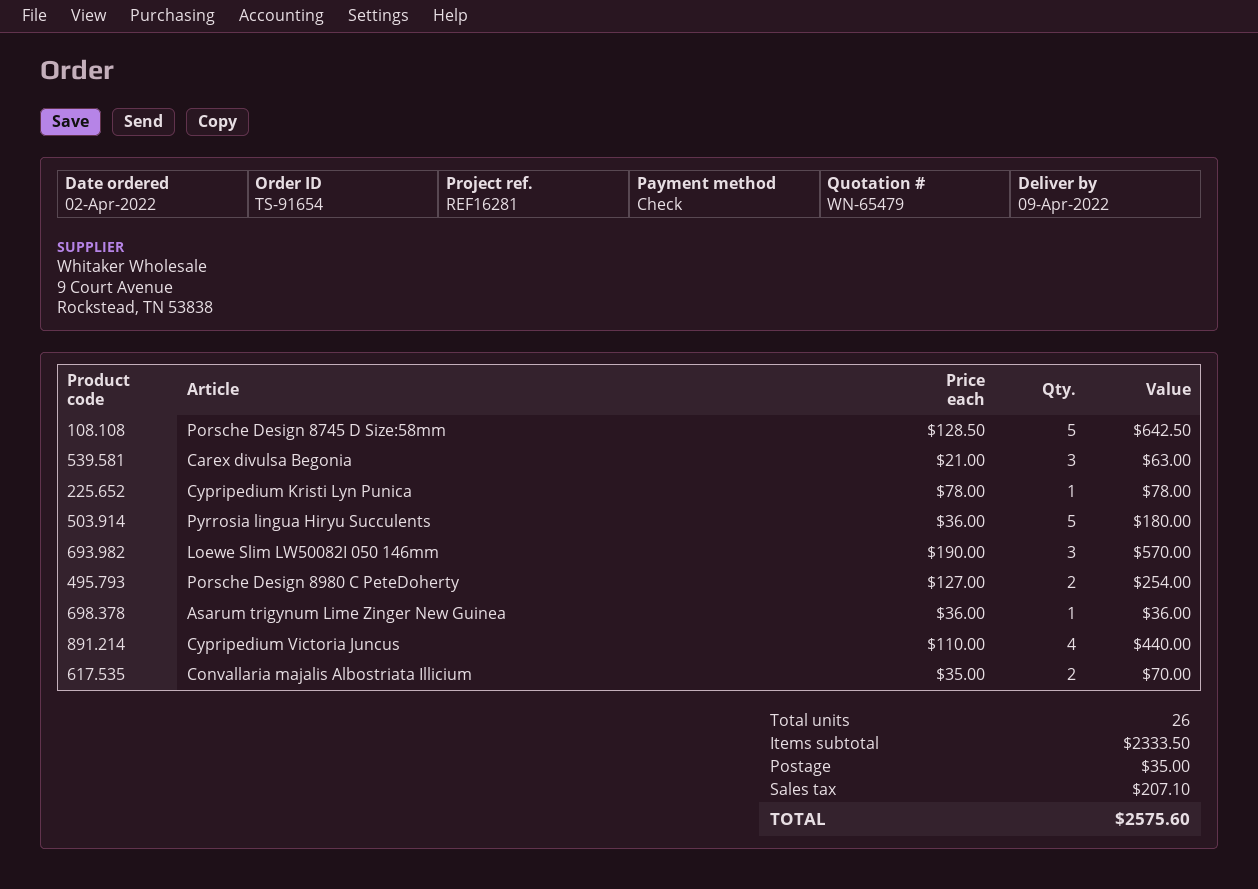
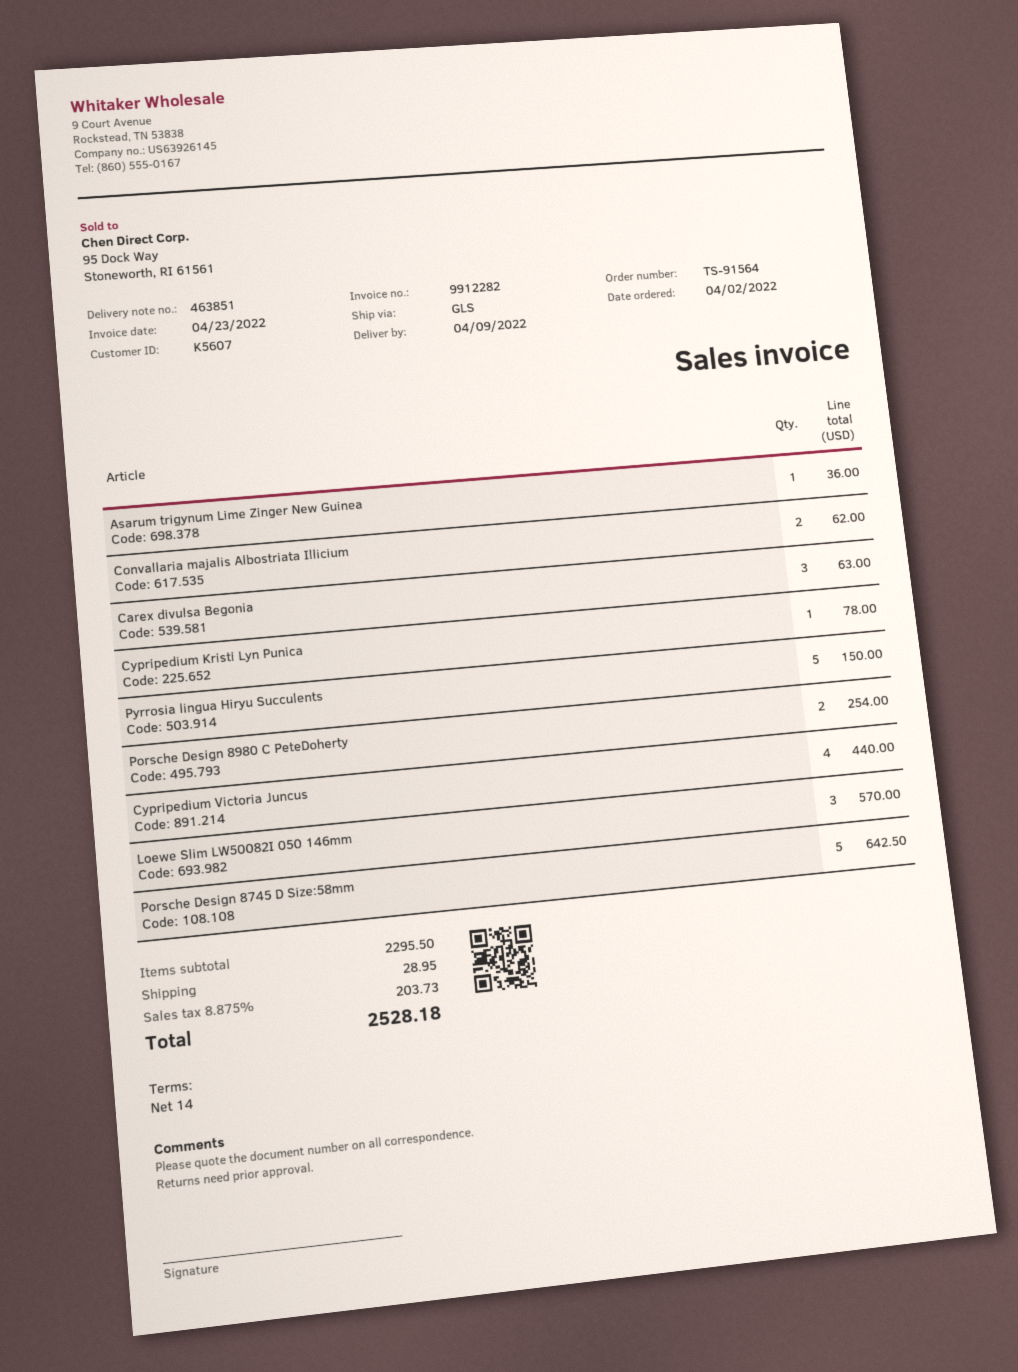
order number: TS-91654 -> TS-91564
Pyrrosia lingua Hiryu Succulents: 5 for 180.00 -> 5 for 150.00
Convallaria majalis Albostriata Illicium: 2 for 70.00 -> 2 for 62.00
subtotal: 2333.50 -> 2295.50
shipping: 35.00 -> 28.95
tax: 207.10 -> 203.73
total: 2575.60 -> 2528.18

